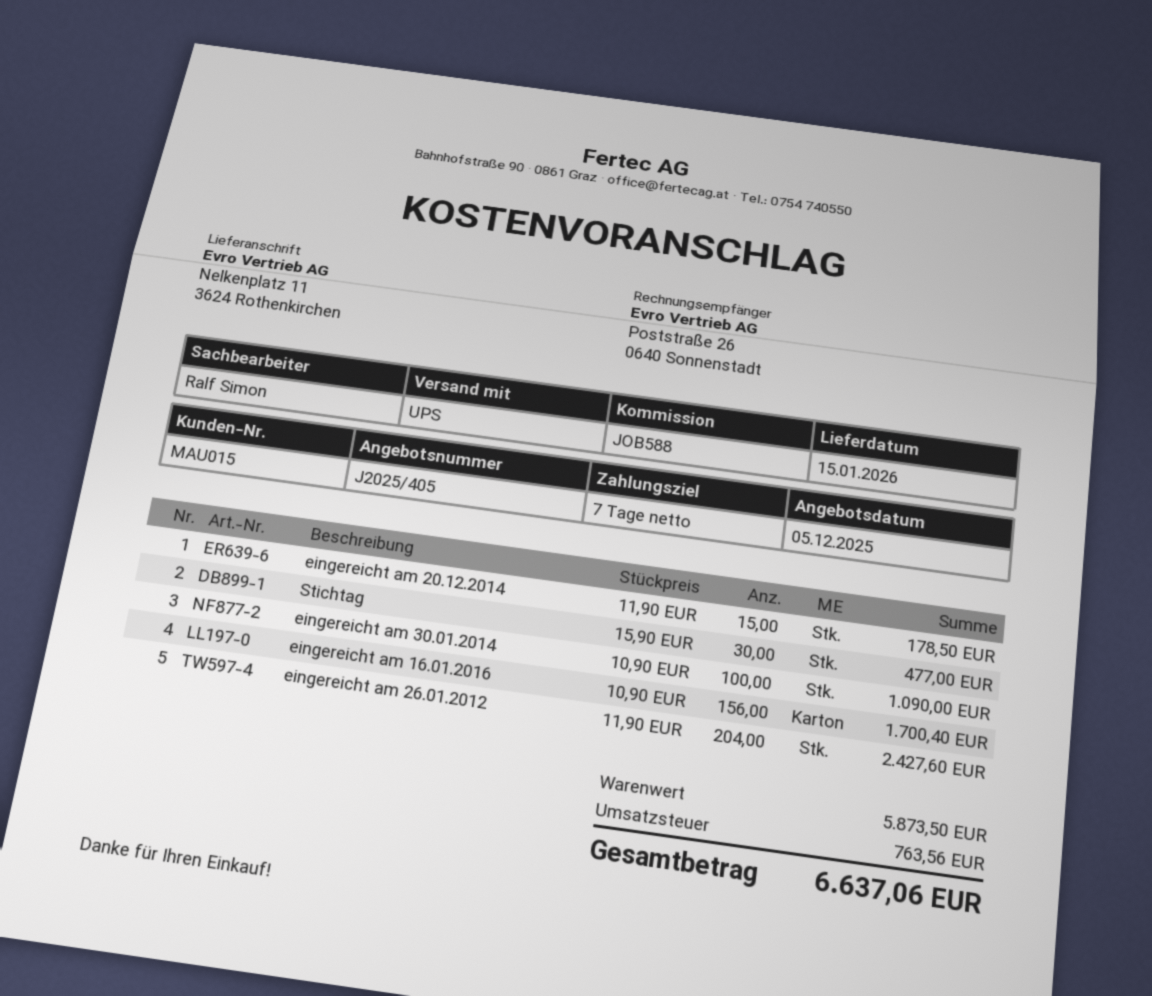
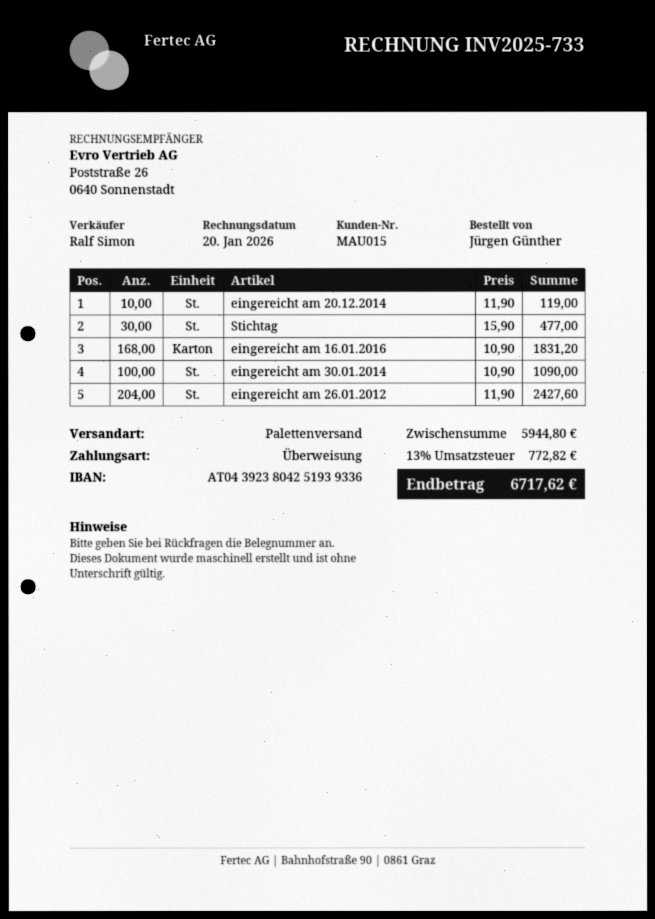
shipping method: UPS -> pallet freight
eingereicht am 20.12.2014: 15 x 11.90 = 178.50 -> 10 x 11.90 = 119.00
eingereicht am 16.01.2016: 156 x 10.90 = 1700.40 -> 168 x 10.90 = 1831.20
subtotal: 5873.50 -> 5944.80
tax: 763.56 -> 772.82
total: 6637.06 -> 6717.62

